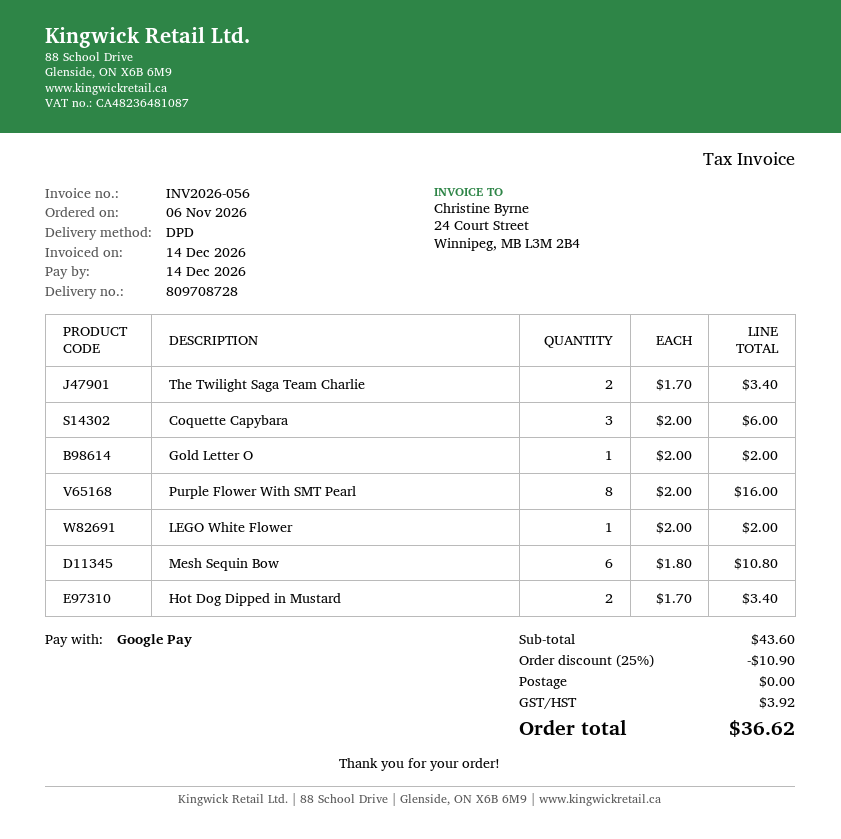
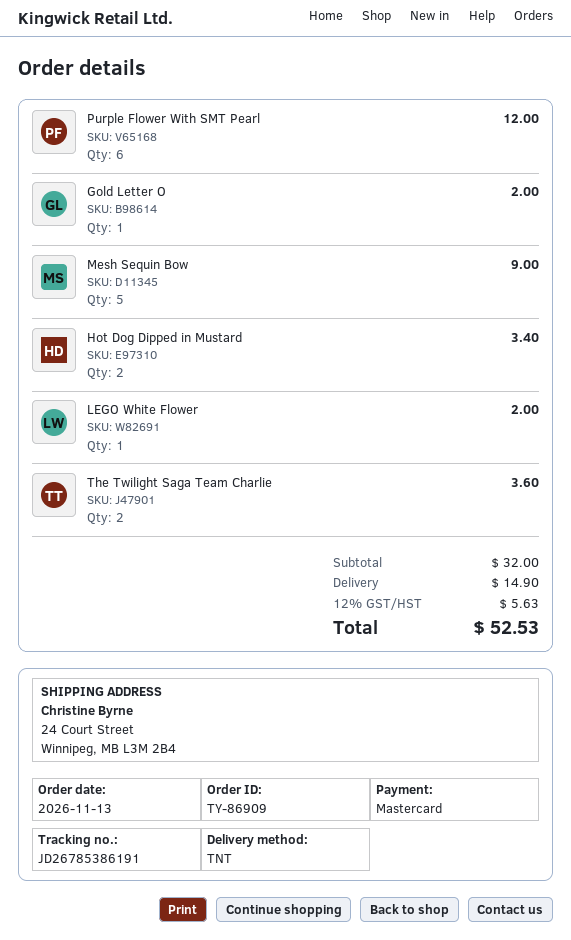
order date: 2026-11-06 -> 2026-11-13
payment method: Google Pay -> Mastercard
shipping method: DPD -> TNT
The Twilight Saga Team Charlie: 2 for 3.40 -> 2 for 3.60
Coquette Capybara: 3 for 6.00 -> none
Purple Flower With SMT Pearl: 8 for 16.00 -> 6 for 12.00
Mesh Sequin Bow: 6 for 10.80 -> 5 for 9.00
subtotal: 43.60 -> 32.00
discount: 25% = 10.90 -> none
shipping: 0.00 -> 14.90
tax: 3.92 -> 5.63
total: 36.62 -> 52.53

